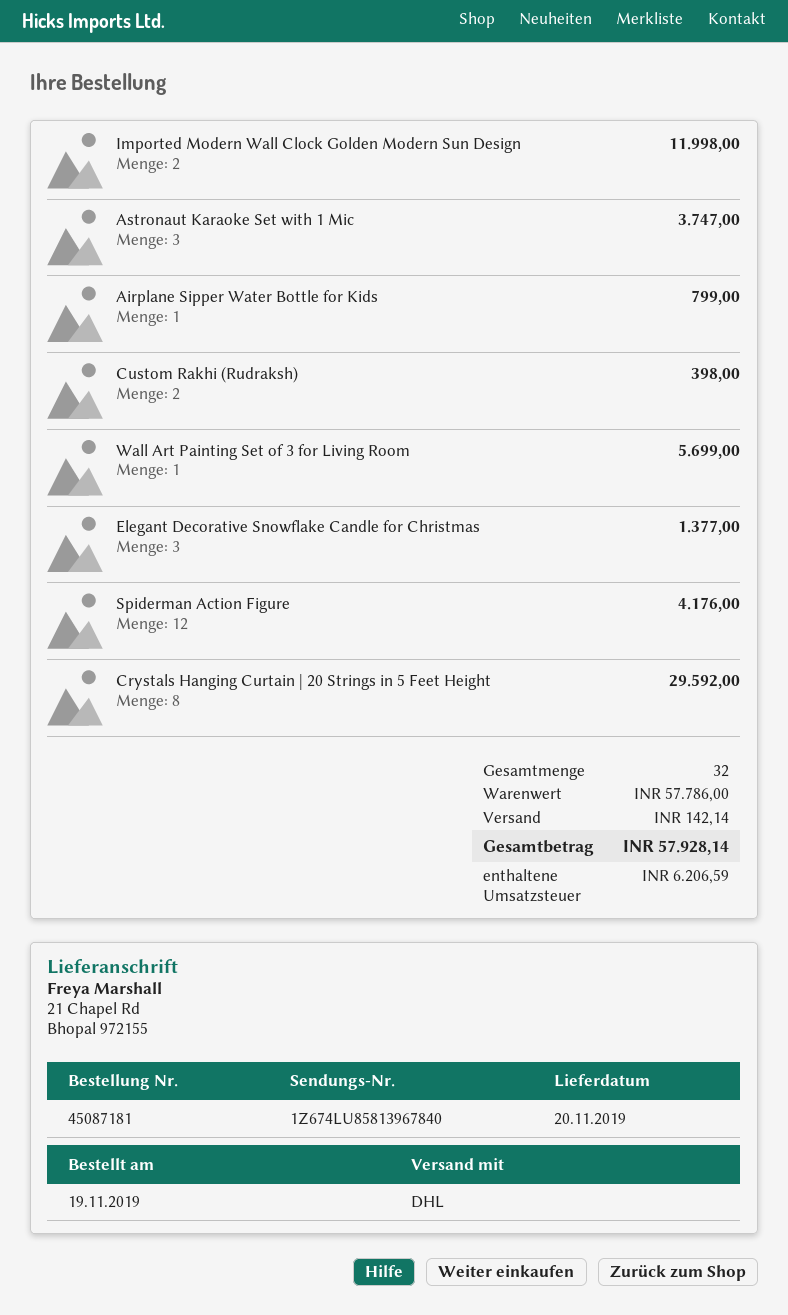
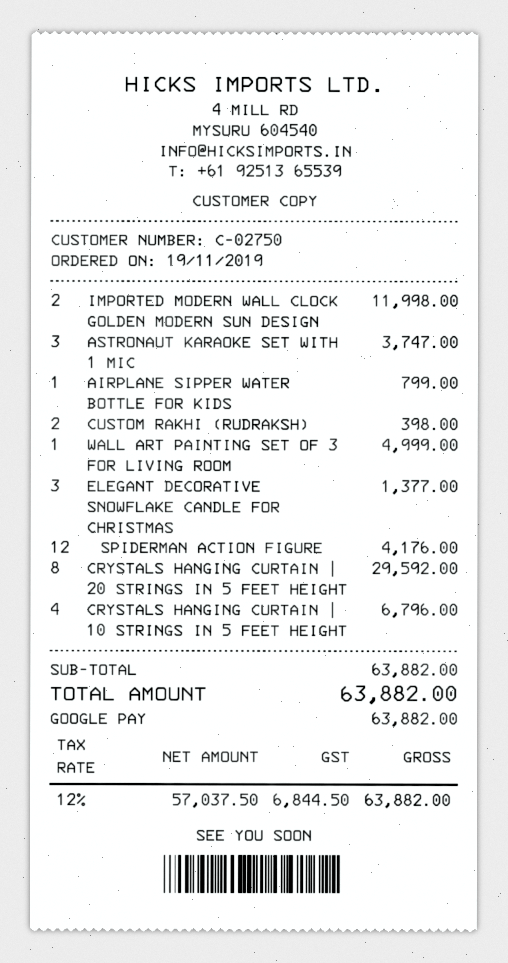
Wall Art Painting Set of 3 for Living Room: 1 for 5699.00 -> 1 for 4999.00
CRYSTALS HANGING CURTAIN | 10 STRINGS IN 5 FEET HEIGHT: none -> 4 for 6796.00
subtotal: 57786.00 -> 63882.00
shipping: 142.14 -> none
tax: 6206.59 -> 6844.50
total: 57928.14 -> 63882.00

